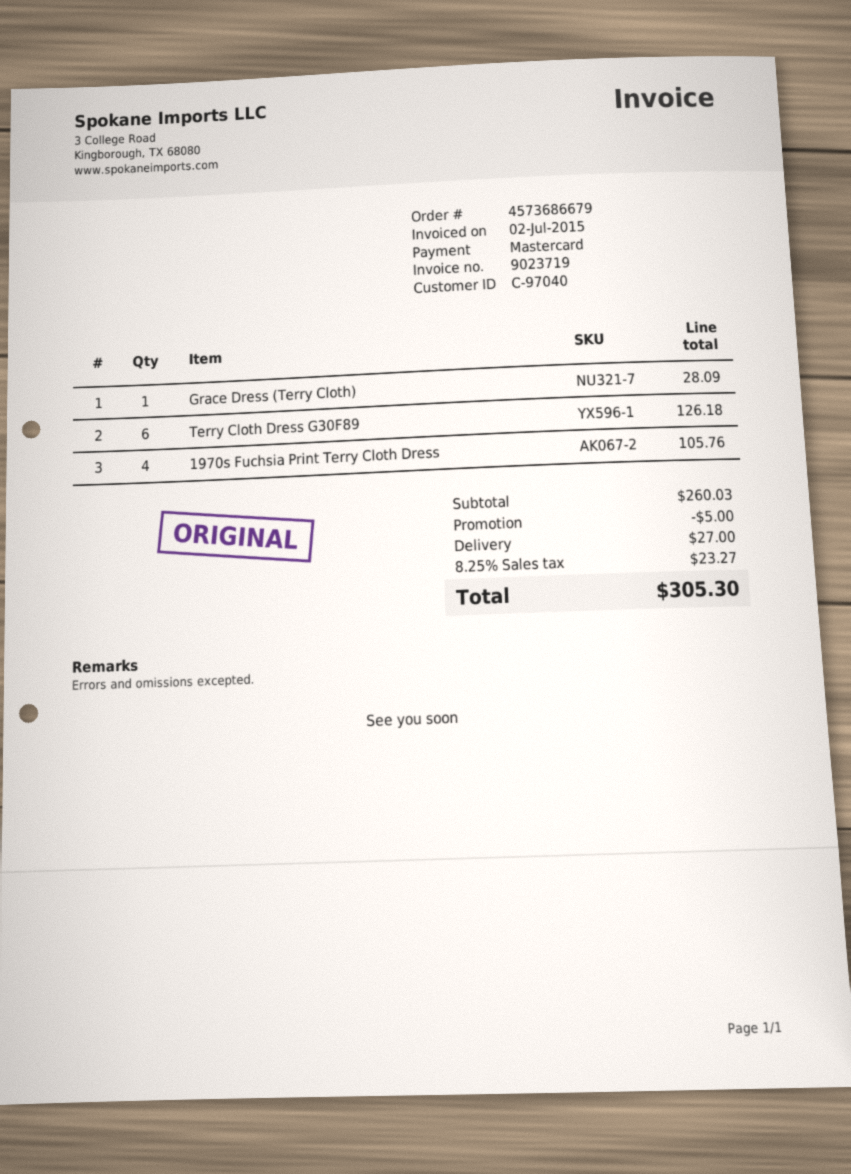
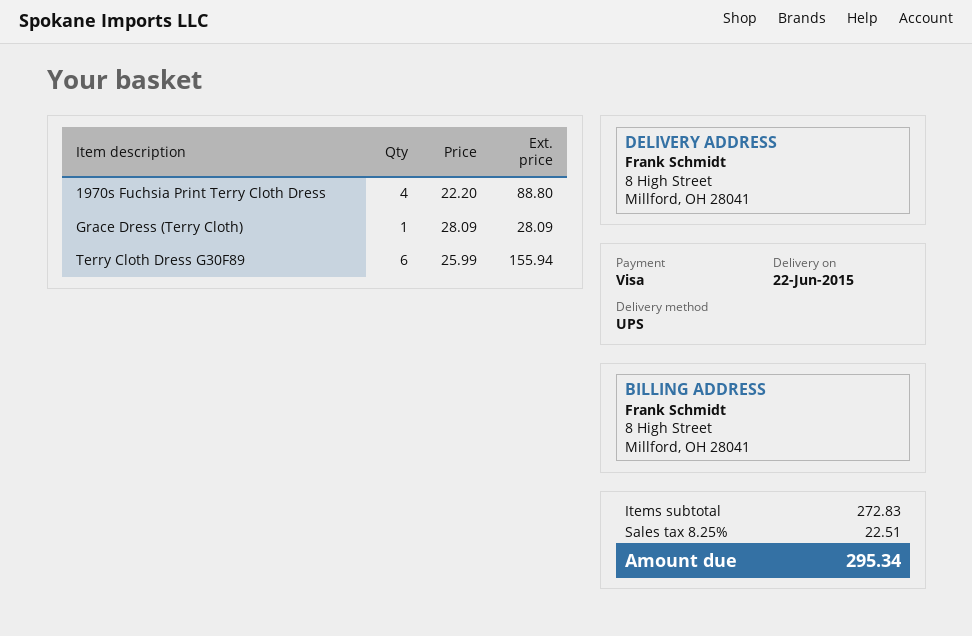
payment method: Mastercard -> Visa
Terry Cloth Dress G30F89: 6 for 126.18 -> 6 for 155.94
1970s Fuchsia Print Terry Cloth Dress: 4 for 105.76 -> 4 for 88.80
subtotal: 260.03 -> 272.83
discount: 5.00 -> none
shipping: 27.00 -> none
tax: 8.25% = 23.27 -> 8.25% = 22.51
total: 305.30 -> 295.34

